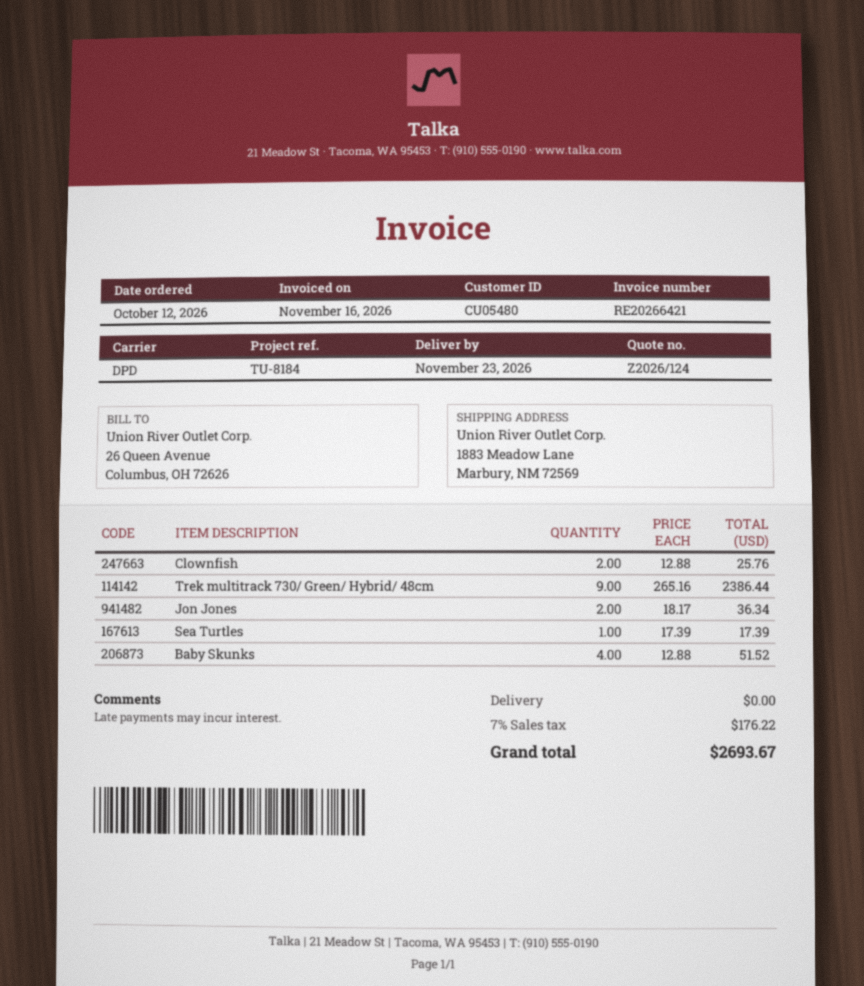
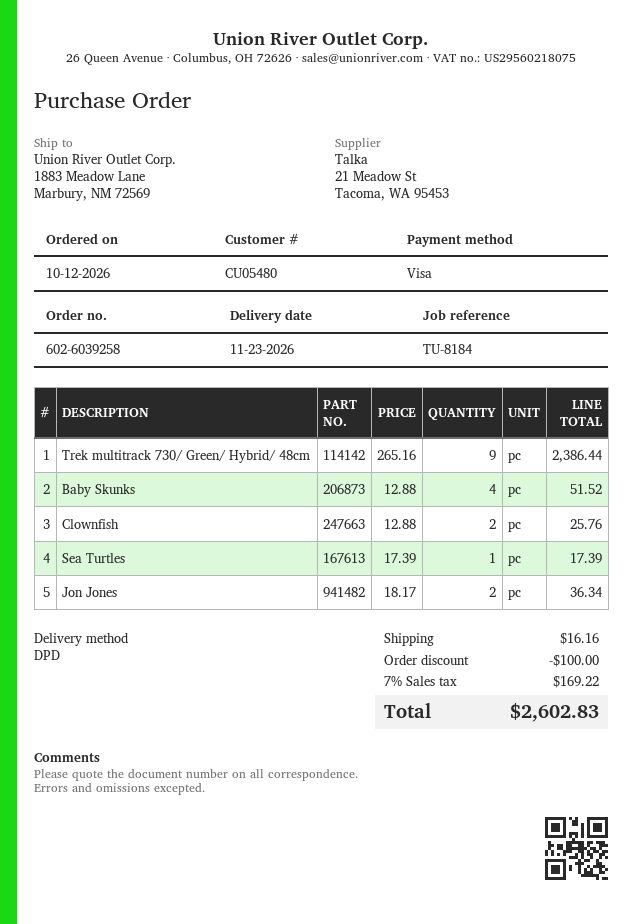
discount: none -> 100.00
shipping: 0.00 -> 16.16
tax: 7% = 176.22 -> 7% = 169.22
total: 2693.67 -> 2602.83

